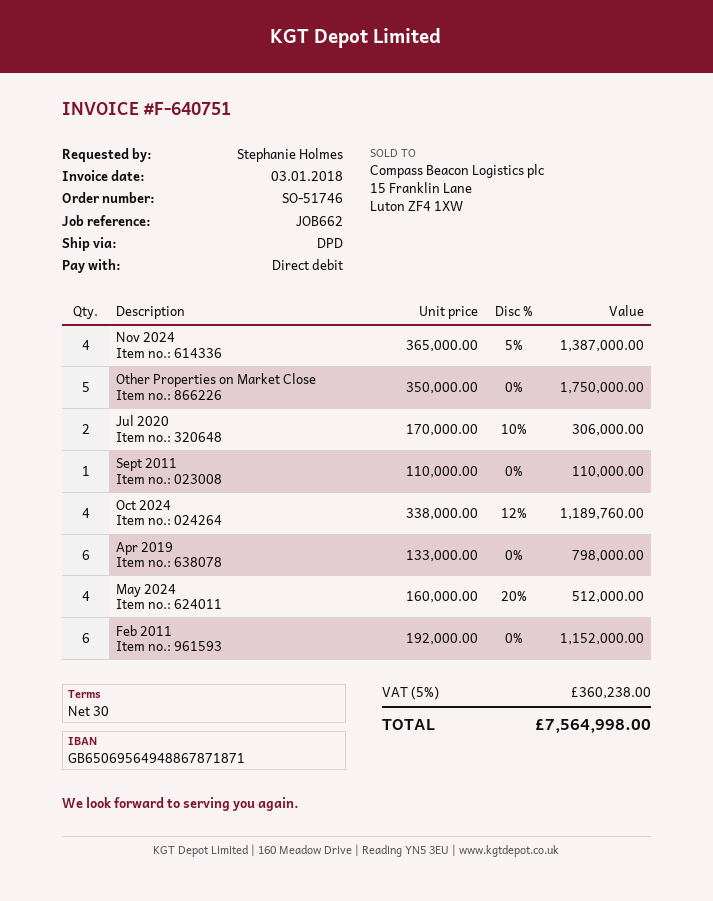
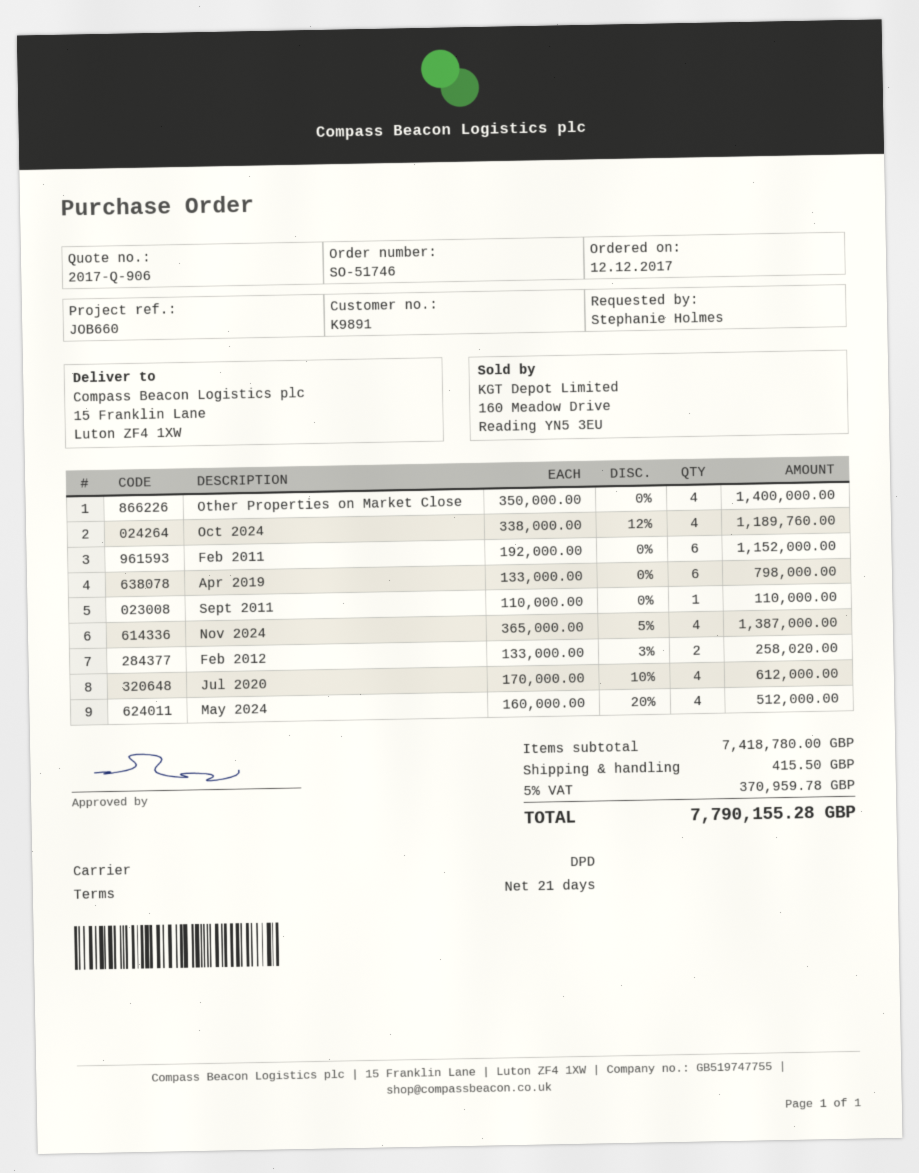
payment terms: 30 days -> 21 days
reference: JOB662 -> JOB660
Other Properties on Market Close: 5 x 350000.00 = 1750000.00 -> 4 x 350000.00 = 1400000.00
Jul 2020: 2 x 170000.00 - 10% = 306000.00 -> 4 x 170000.00 - 10% = 612000.00
Feb 2012: none -> 2 x 133000.00 - 3% = 258020.00
shipping: none -> 415.50
tax: 5% = 360238.00 -> 5% = 370959.78
total: 7564998.00 -> 7790155.28

